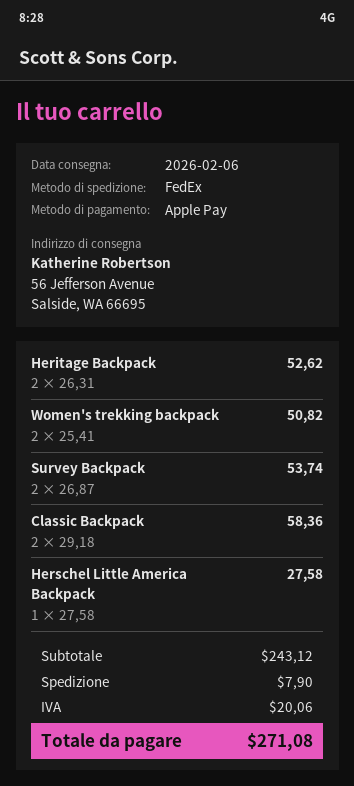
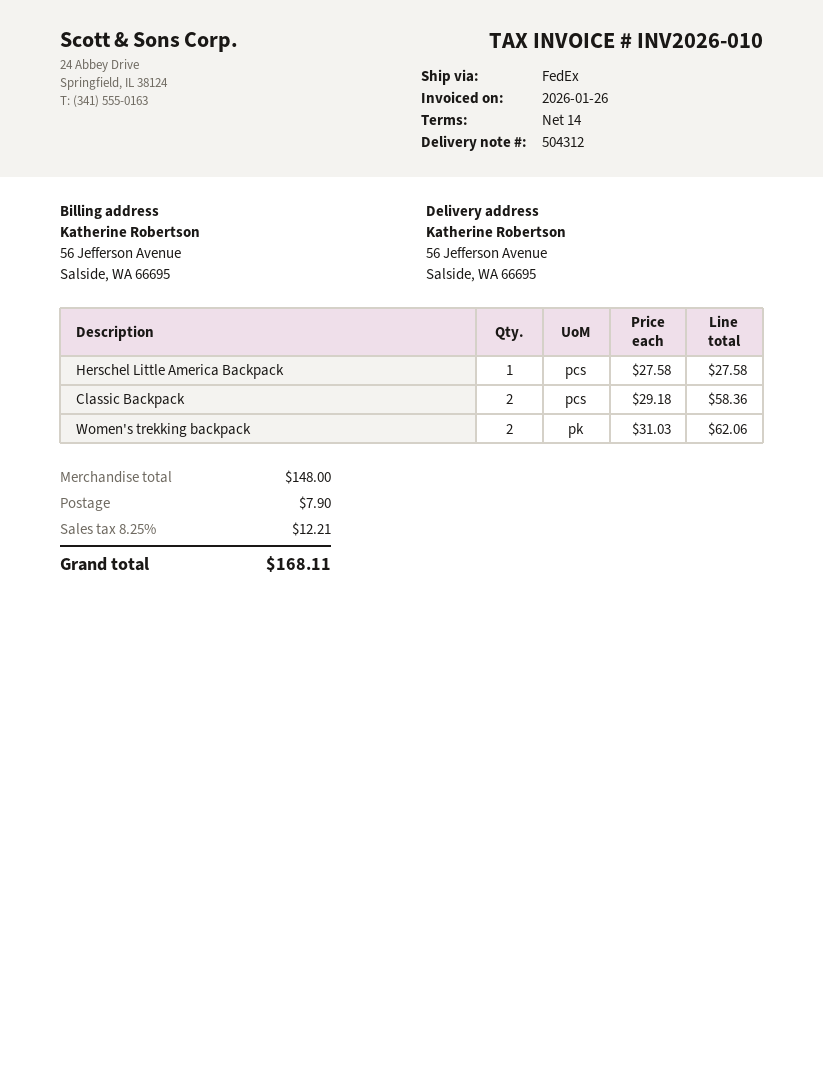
Heritage Backpack: 2 x 26.31 = 52.62 -> none
Women's trekking backpack: 2 x 25.41 = 50.82 -> 2 x 31.03 = 62.06
Survey Backpack: 2 x 26.87 = 53.74 -> none
subtotal: 243.12 -> 148.00
tax: 20.06 -> 12.21
total: 271.08 -> 168.11

